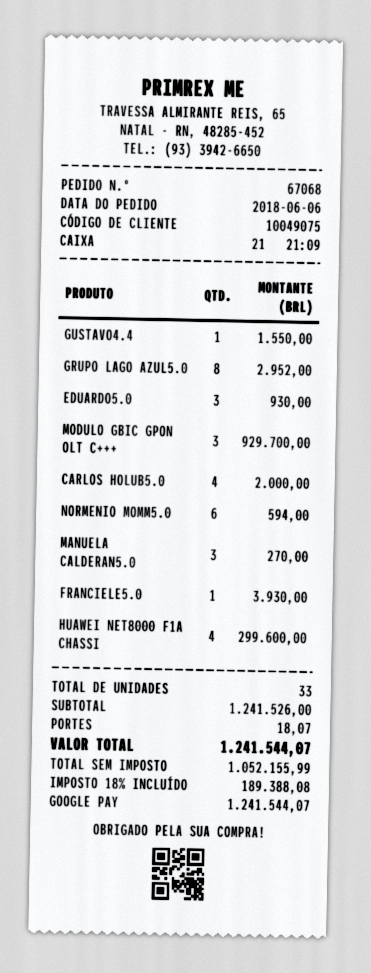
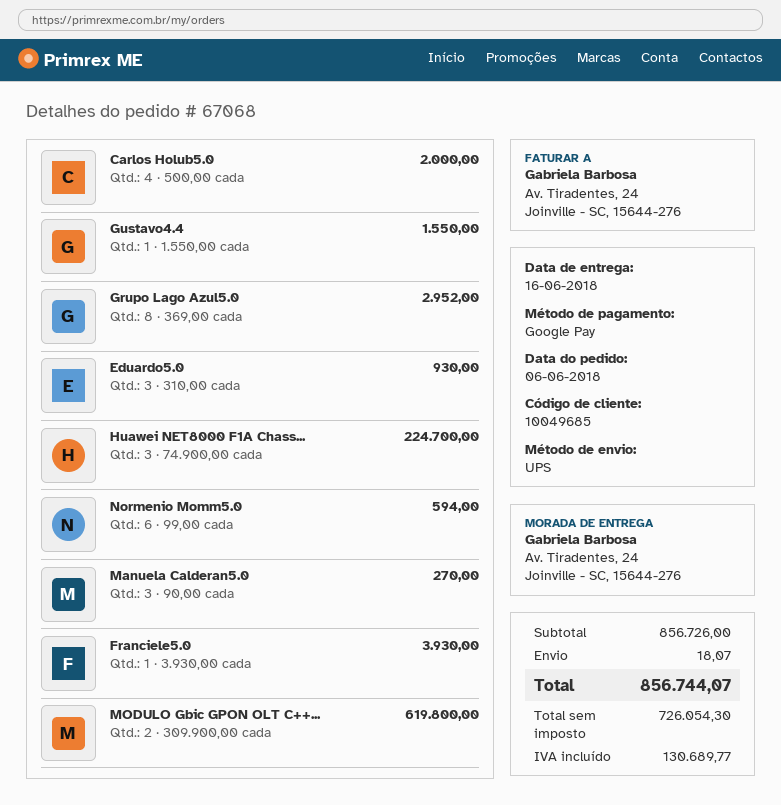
customer number: 10049075 -> 10049685
MODULO GBIC GPON OLT C+++: 3 for 929700.00 -> 2 for 619800.00
HUAWEI NET8000 F1A CHASSI: 4 for 299600.00 -> 3 for 224700.00
subtotal: 1241526.00 -> 856726.00
net: 1052155.99 -> 726054.30
tax: 189388.08 -> 130689.77
total: 1241544.07 -> 856744.07

